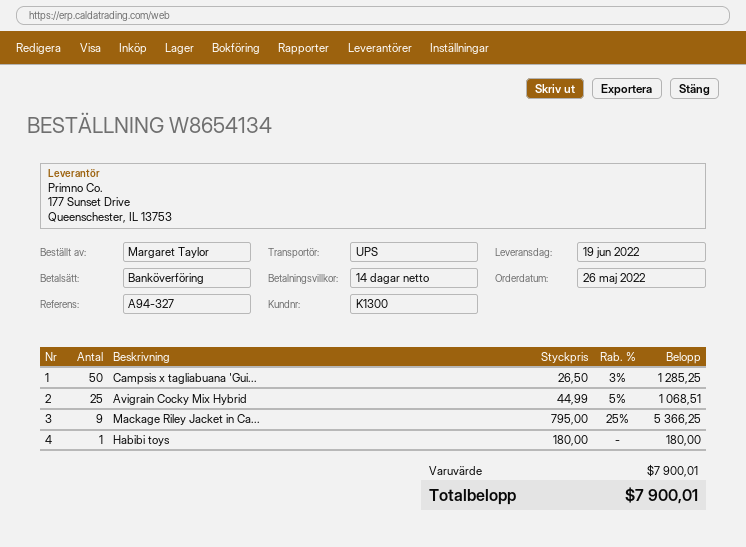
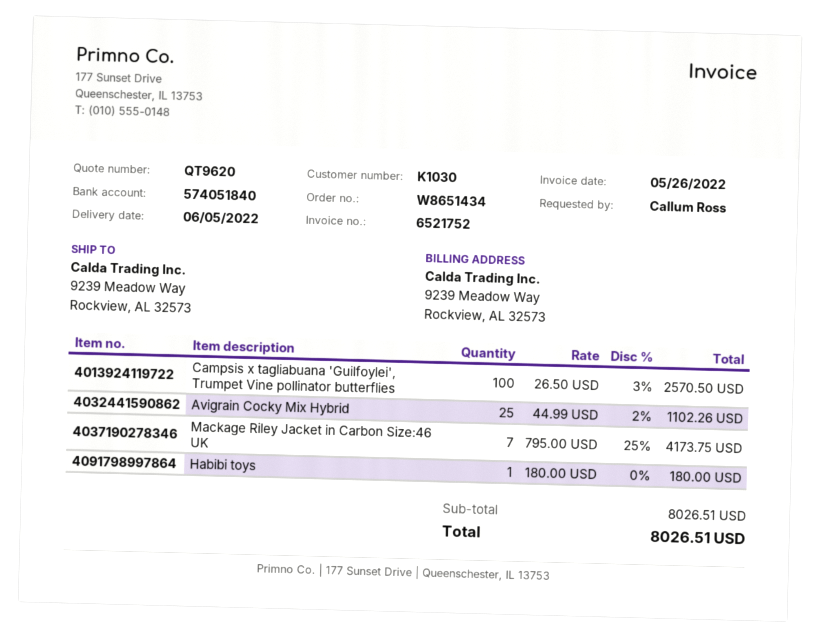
order number: W8654134 -> W8651434
delivery date: 2022-06-19 -> 2022-06-05
customer number: K1300 -> K1030
ordered by: Margaret Taylor -> Callum Ross
Campsis x tagliabuana 'Gui...: 50 x 26.50 - 3% = 1285.25 -> 100 x 26.50 - 3% = 2570.50
Avigrain Cocky Mix Hybrid: 25 x 44.99 - 5% = 1068.51 -> 25 x 44.99 - 2% = 1102.26
Mackage Riley Jacket in Ca...: 9 x 795.00 - 25% = 5366.25 -> 7 x 795.00 - 25% = 4173.75
subtotal: 7900.01 -> 8026.51
total: 7900.01 -> 8026.51

